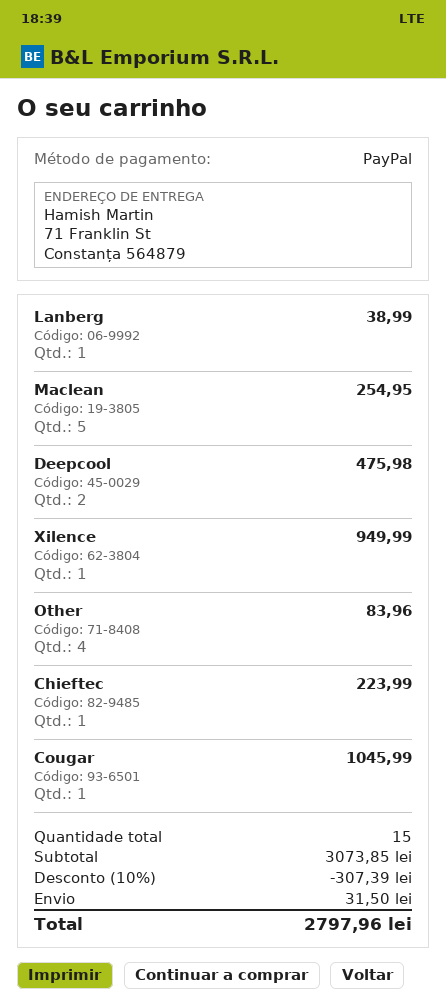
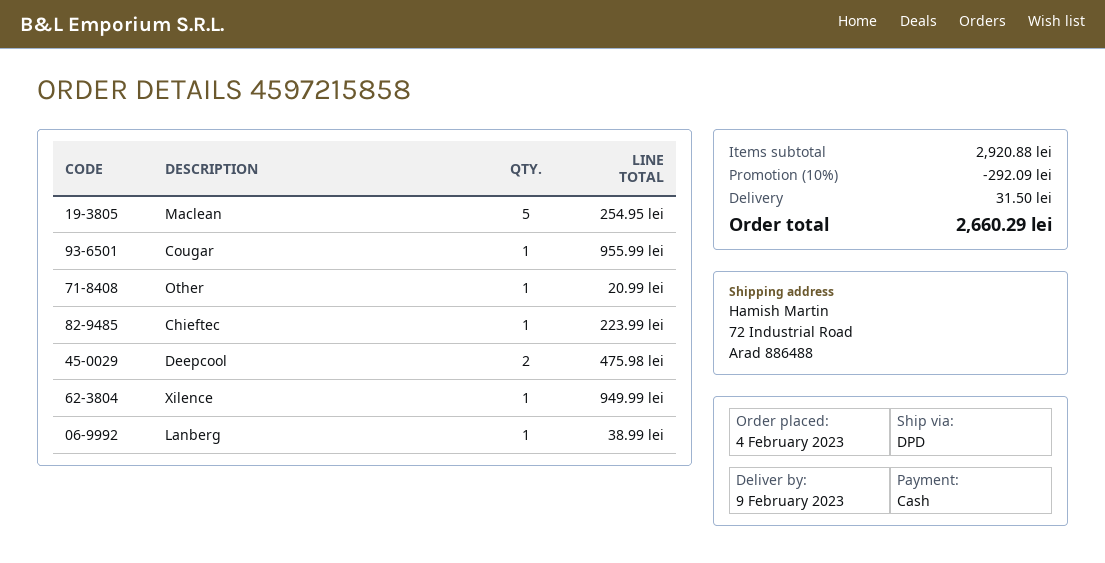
payment method: PayPal -> cash
ship to: 71 Franklin St, Constanța 564879 -> 72 Industrial Road, Arad 886488
Other: 4 for 83.96 -> 1 for 20.99
Cougar: 1 for 1045.99 -> 1 for 955.99
subtotal: 3073.85 -> 2920.88
discount: 10% = 307.39 -> 10% = 292.09
total: 2797.96 -> 2660.29

